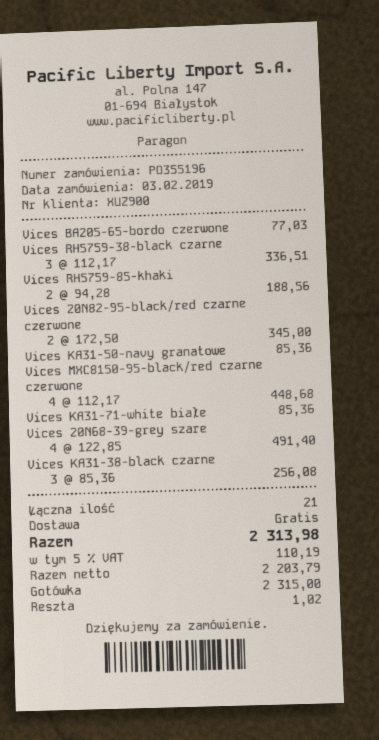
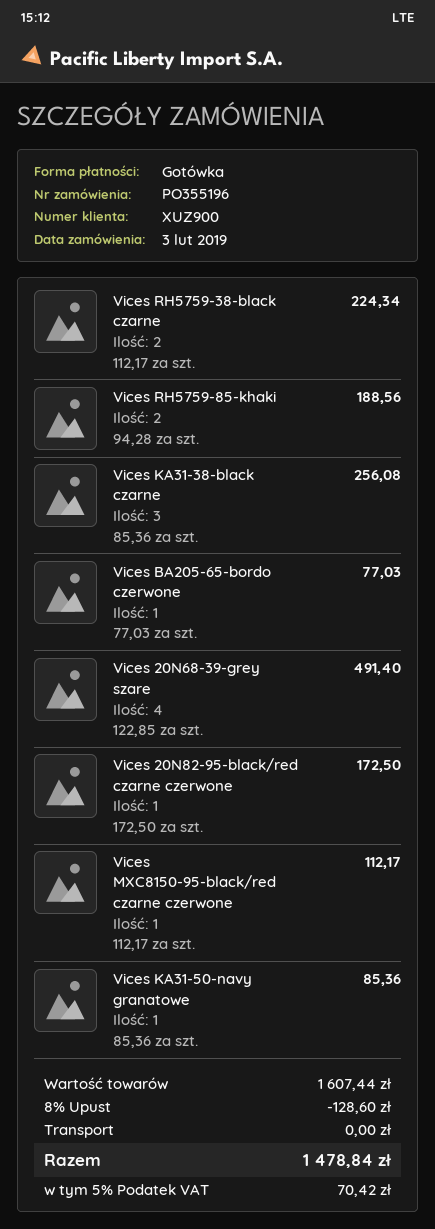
Vices RH5759-38-black czarne: 3 x 112.17 = 336.51 -> 2 x 112.17 = 224.34
Vices 20N82-95-black/red czarne czerwone: 2 x 172.50 = 345.00 -> 1 x 172.50 = 172.50
Vices MXC8150-95-black/red czarne czerwone: 4 x 112.17 = 448.68 -> 1 x 112.17 = 112.17
Vices KA31-71-white białe: 1 x 85.36 = 85.36 -> none
discount: none -> 8% = 128.60
tax: 5% = 110.19 -> 5% = 70.42
total: 2313.98 -> 1478.84

